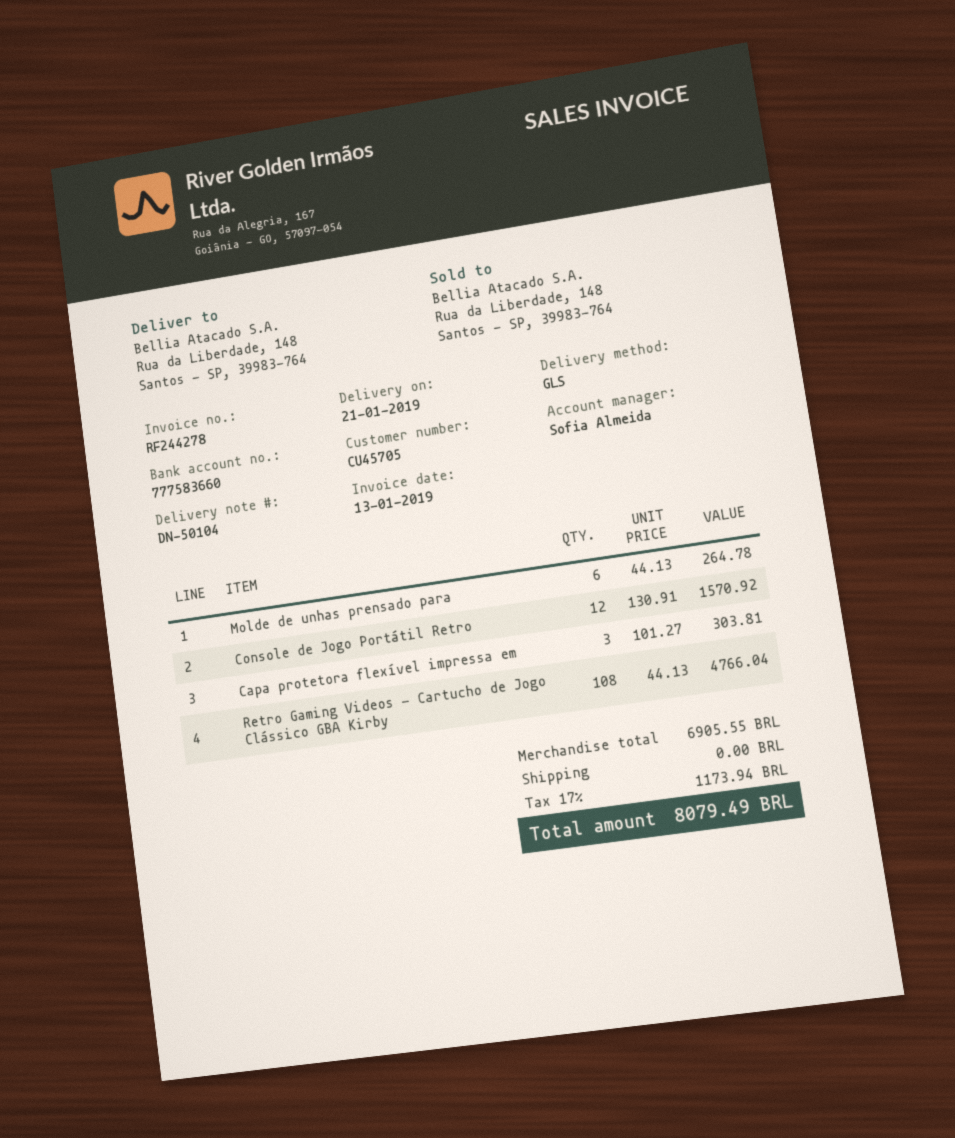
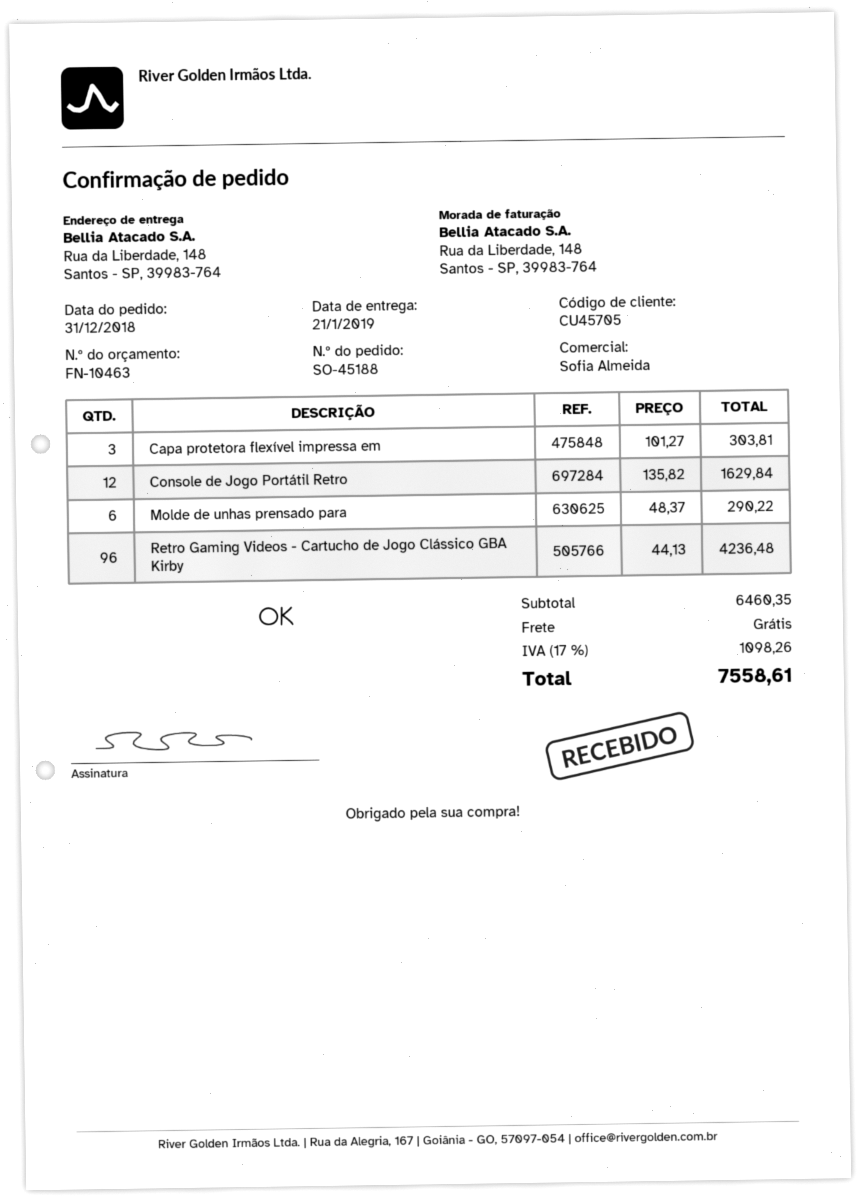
Molde de unhas prensado para: 6 x 44.13 = 264.78 -> 6 x 48.37 = 290.22
Console de Jogo Portátil Retro: 12 x 130.91 = 1570.92 -> 12 x 135.82 = 1629.84
Retro Gaming Videos - Cartucho de Jogo Clássico GBA Kirby: 108 x 44.13 = 4766.04 -> 96 x 44.13 = 4236.48
subtotal: 6905.55 -> 6460.35
tax: 17% = 1173.94 -> 17% = 1098.26
total: 8079.49 -> 7558.61

